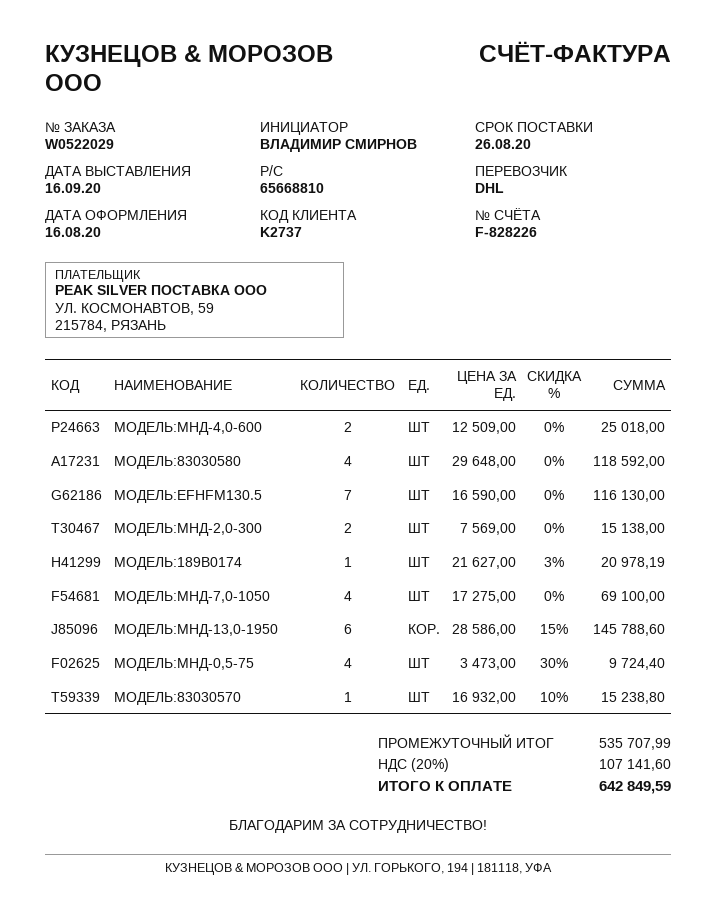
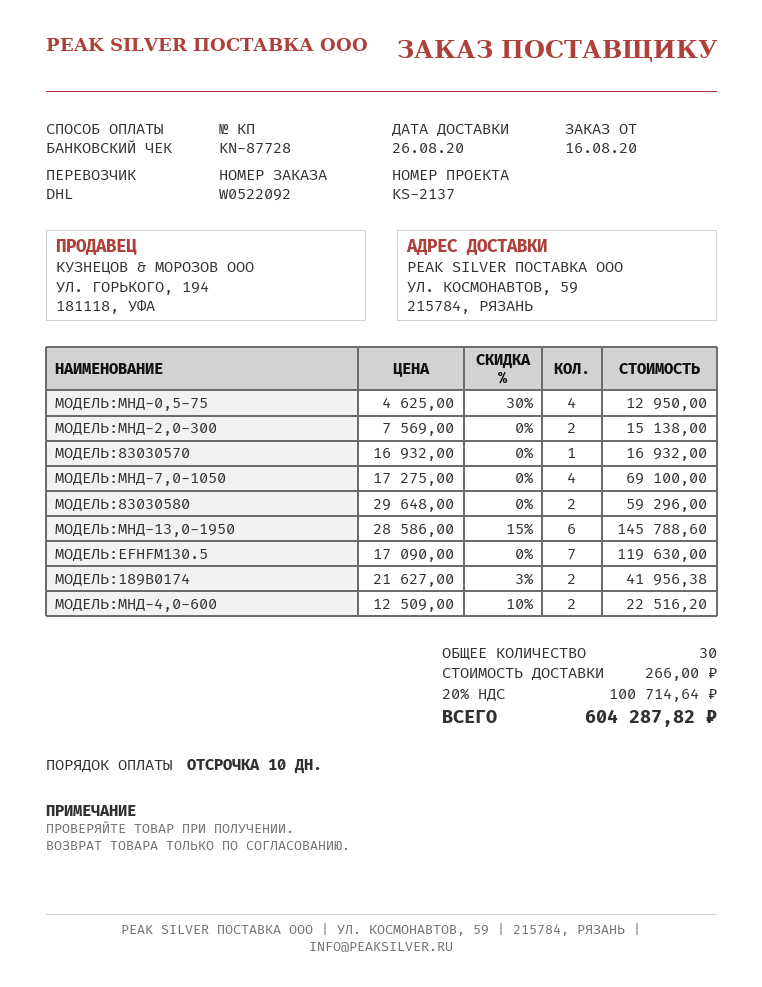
order number: W0522029 -> W0522092
МОДЕЛЬ:МНД-4,0-600: 2 x 12509.00 = 25018.00 -> 2 x 12509.00 - 10% = 22516.20
МОДЕЛЬ:83030580: 4 x 29648.00 = 118592.00 -> 2 x 29648.00 = 59296.00
МОДЕЛЬ:EFHFM130.5: 7 x 16590.00 = 116130.00 -> 7 x 17090.00 = 119630.00
МОДЕЛЬ:189B0174: 1 x 21627.00 - 3% = 20978.19 -> 2 x 21627.00 - 3% = 41956.38
МОДЕЛЬ:МНД-0,5-75: 4 x 3473.00 - 30% = 9724.40 -> 4 x 4625.00 - 30% = 12950.00
МОДЕЛЬ:83030570: 1 x 16932.00 - 10% = 15238.80 -> 1 x 16932.00 = 16932.00
shipping: none -> 266.00
tax: 20% = 107141.60 -> 20% = 100714.64
total: 642849.59 -> 604287.82

